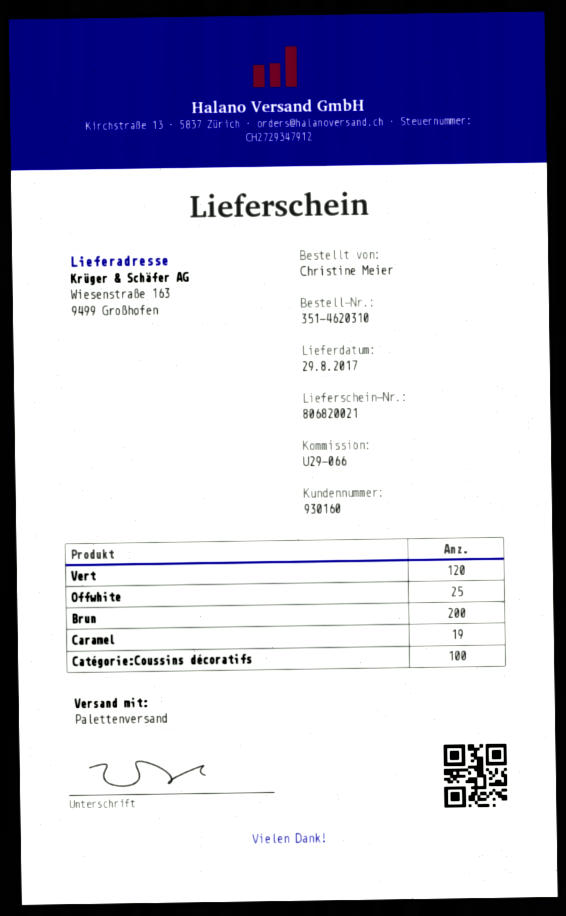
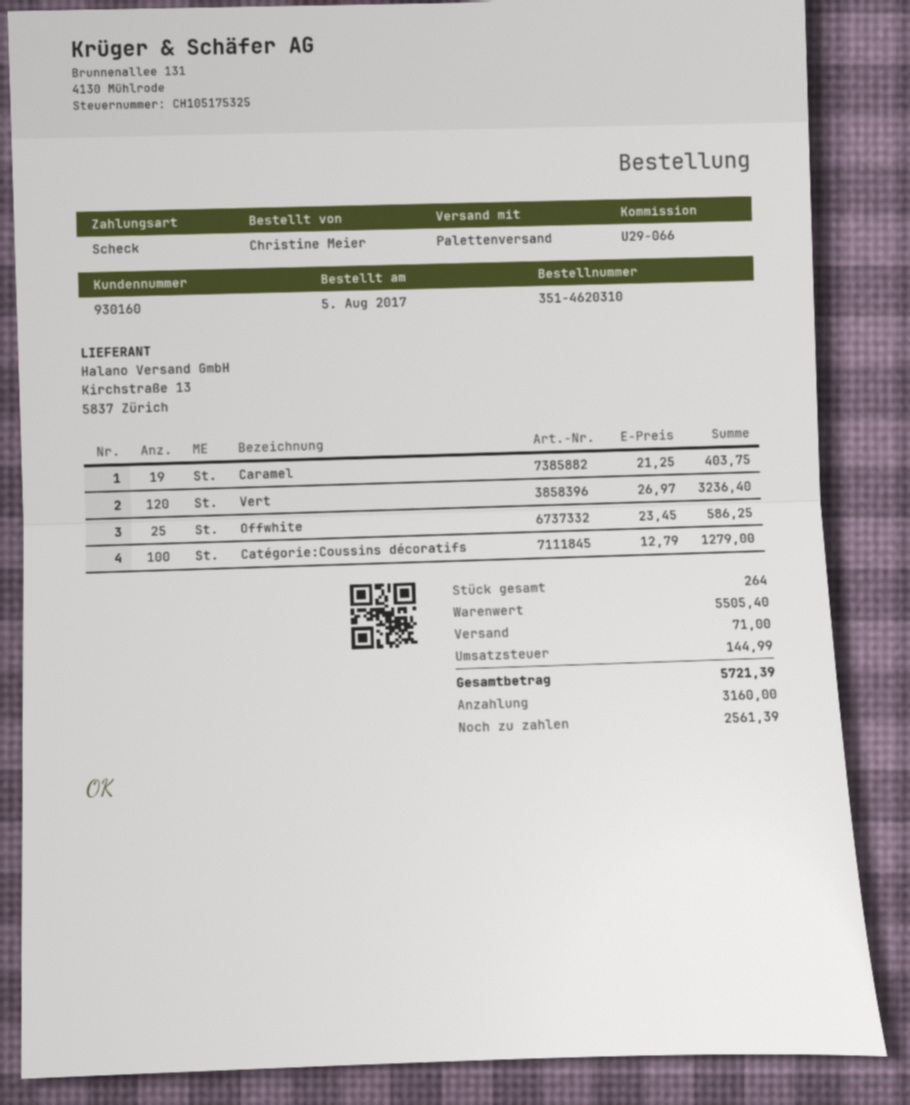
Brun: 200 -> none

